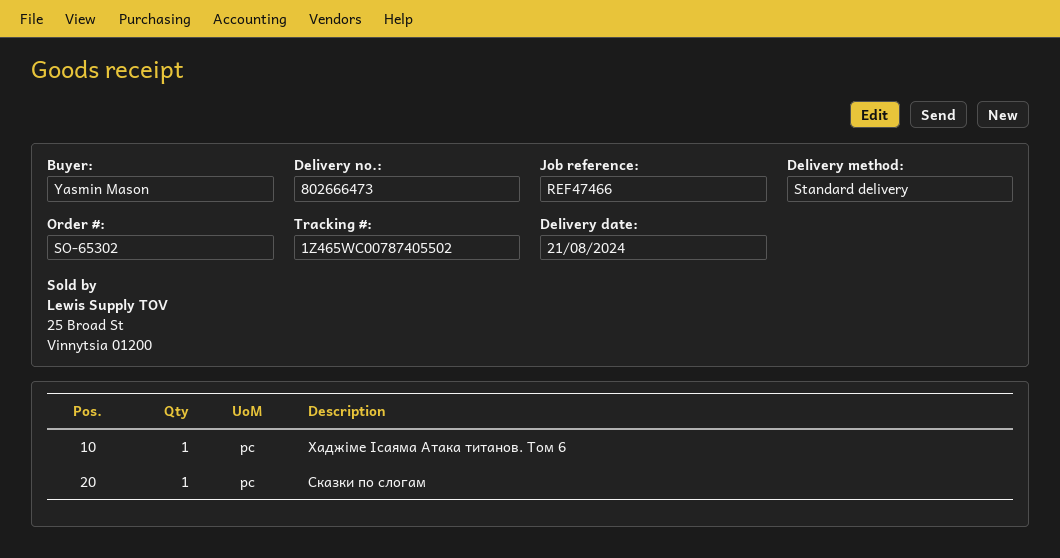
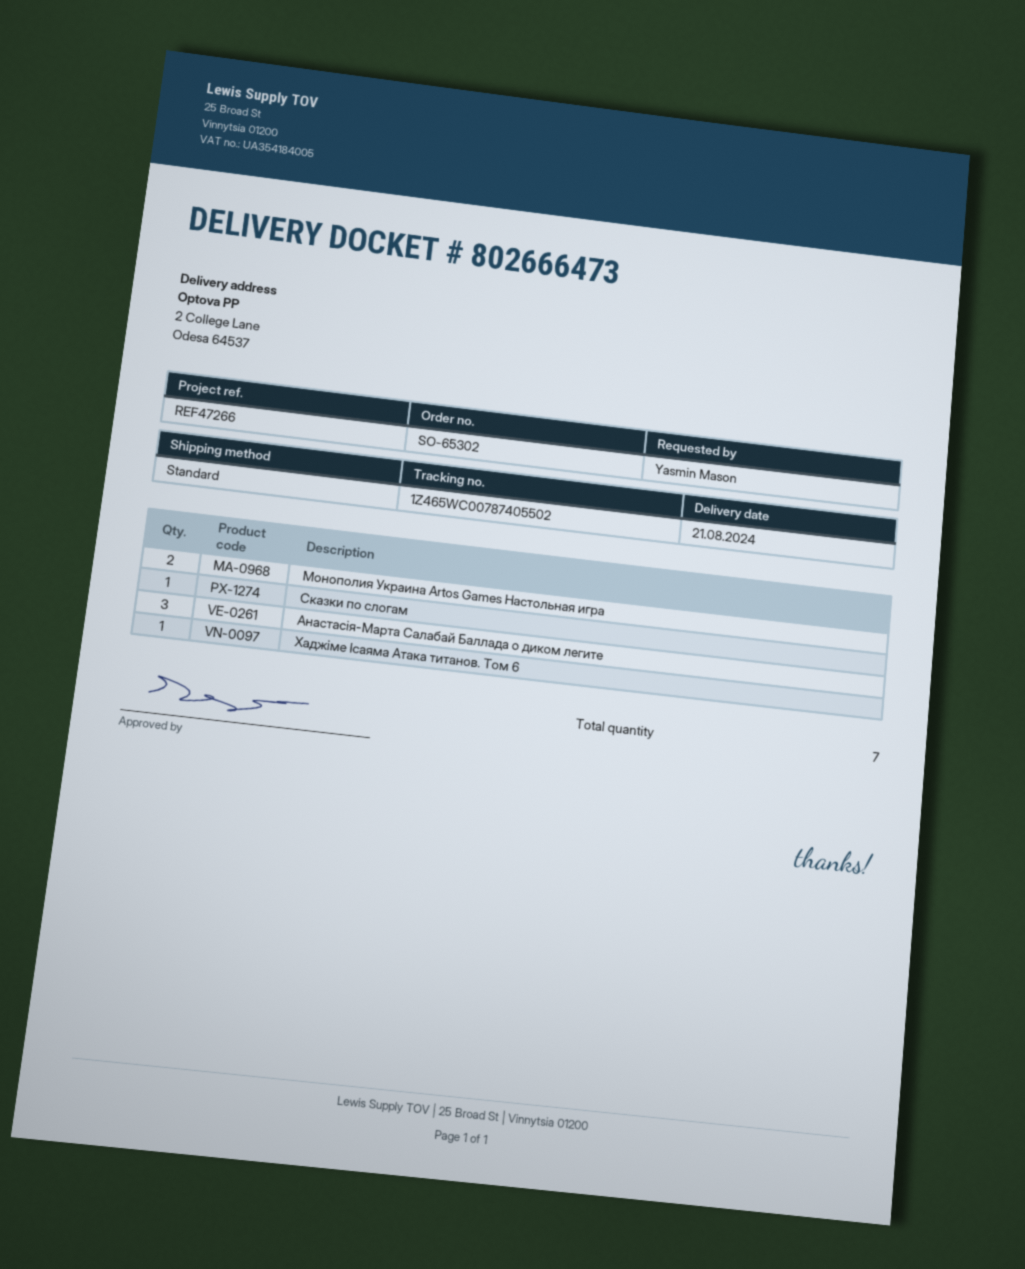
reference: REF47466 -> REF47266
Монополия Украина Artos Games Настольная игра: none -> 2
Анастасія-Марта Салабай Баллада о диком легите: none -> 3

